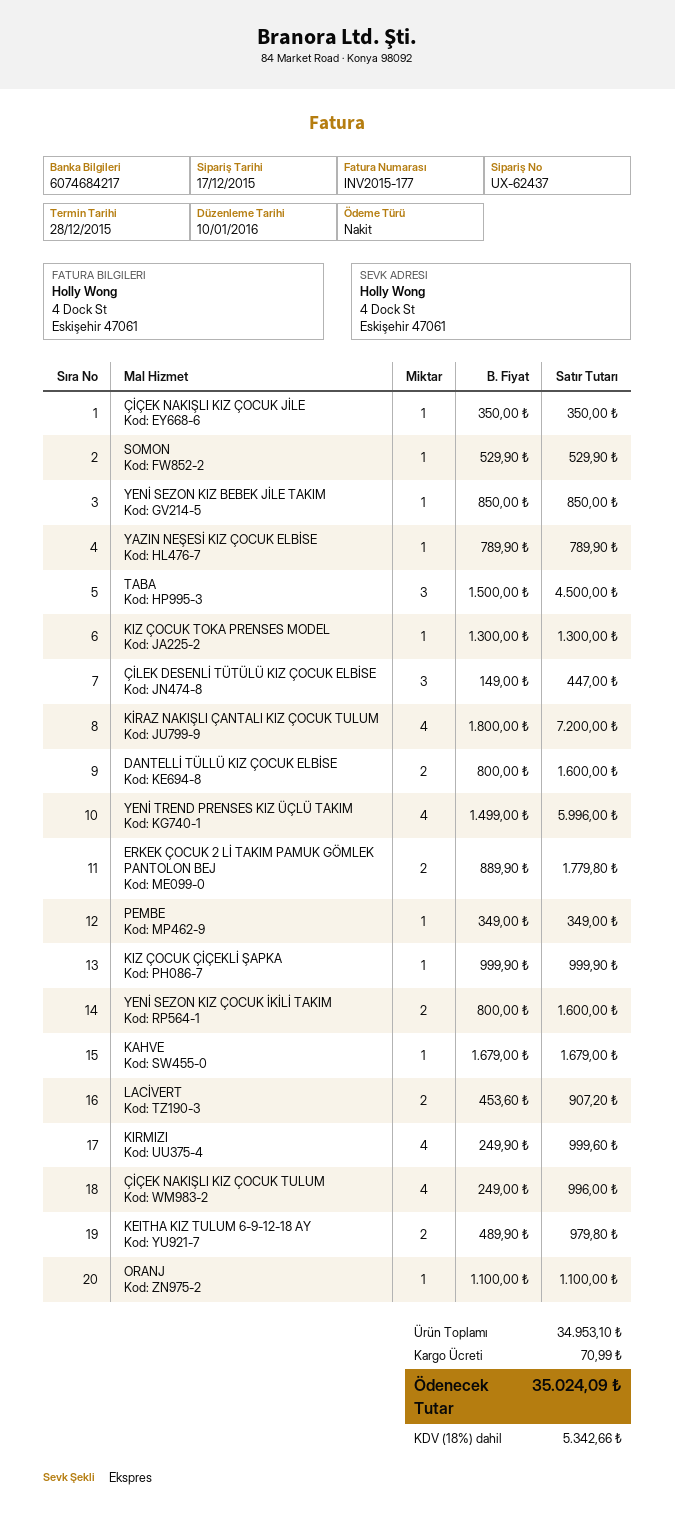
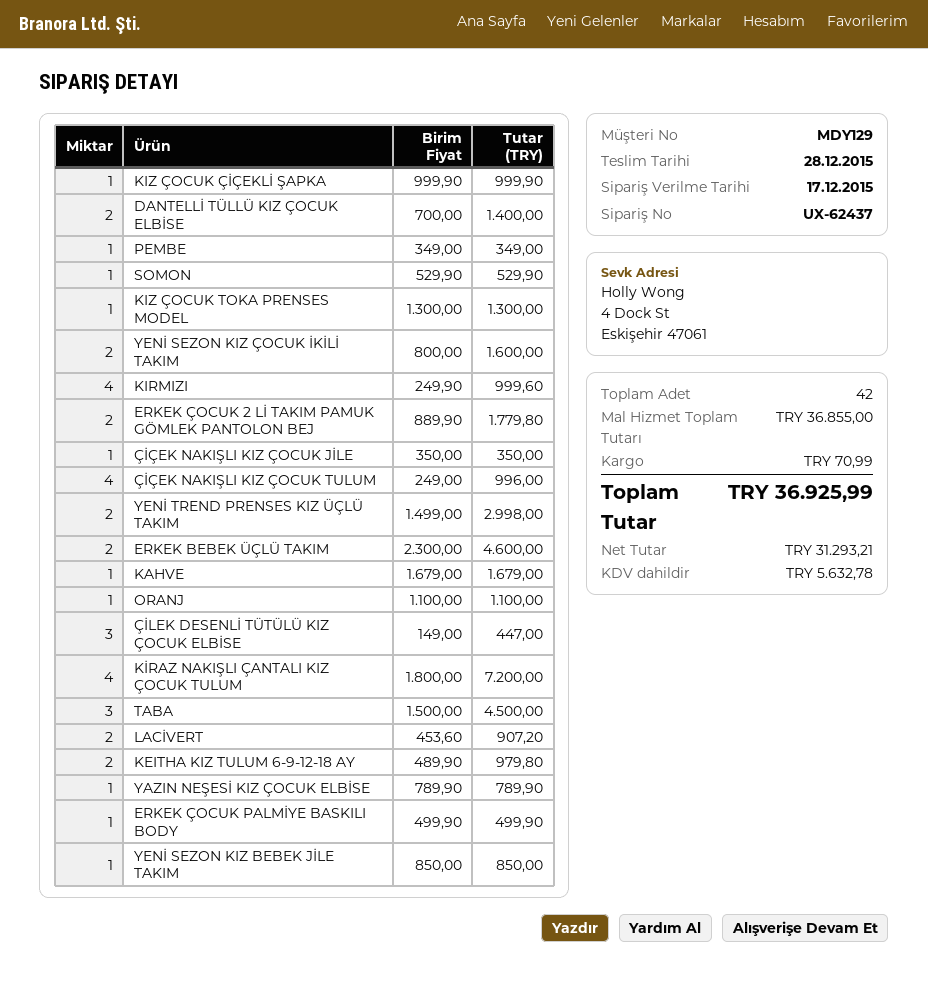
DANTELLİ TÜLLÜ KIZ ÇOCUK ELBİSE: 2 x 800.00 = 1600.00 -> 2 x 700.00 = 1400.00
YENİ TREND PRENSES KIZ ÜÇLÜ TAKIM: 4 x 1499.00 = 5996.00 -> 2 x 1499.00 = 2998.00
ERKEK BEBEK ÜÇLÜ TAKIM: none -> 2 x 2300.00 = 4600.00
ERKEK ÇOCUK PALMİYE BASKILI BODY: none -> 1 x 499.90 = 499.90
subtotal: 34953.10 -> 36855.00
tax: 5342.66 -> 5632.78
total: 35024.09 -> 36925.99

